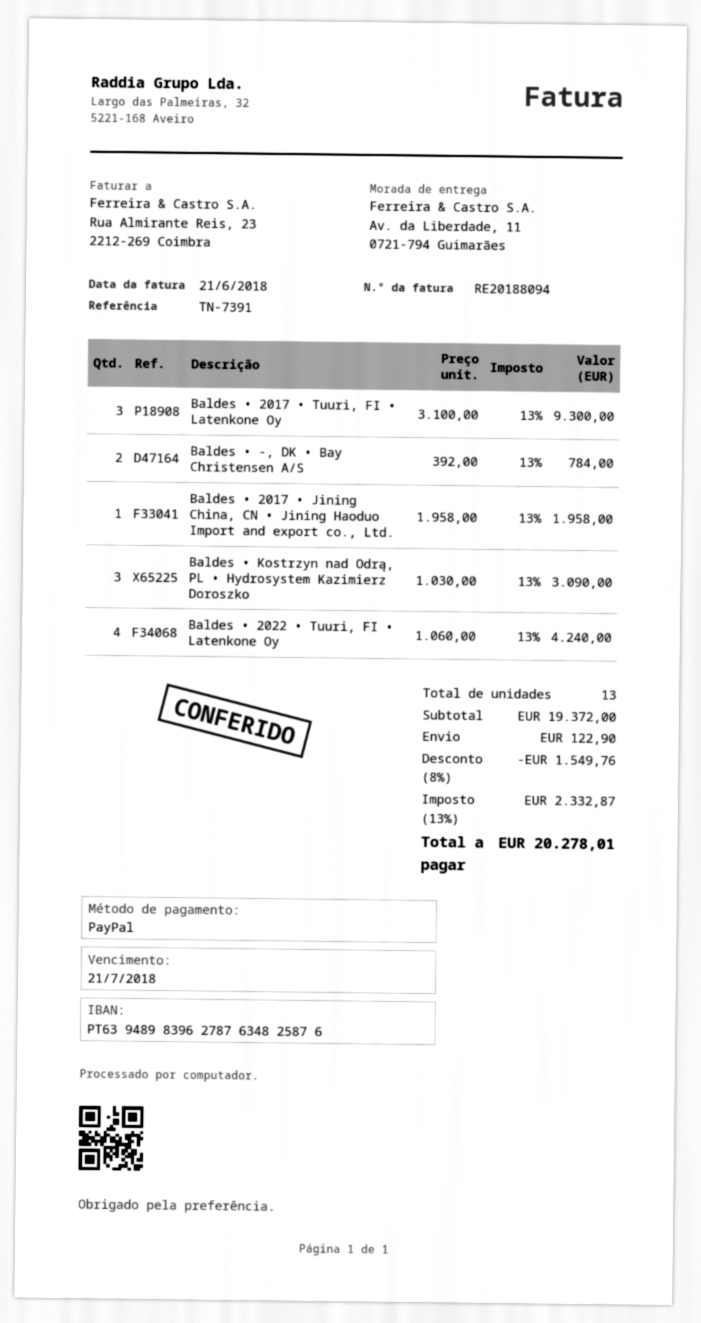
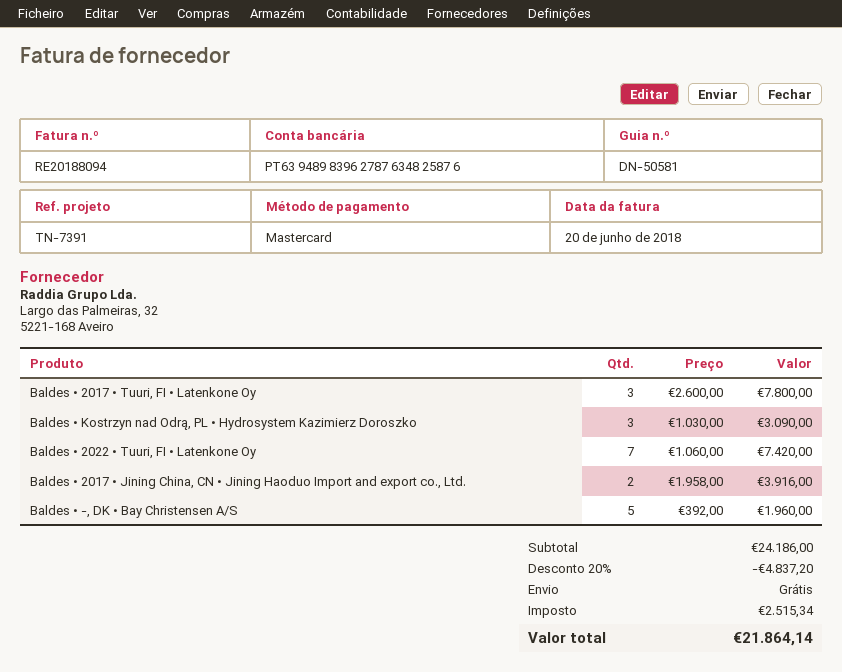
invoice date: 2018-06-21 -> 2018-06-20
payment method: PayPal -> Mastercard
Baldes • 2017 • Tuuri, FI • Latenkone Oy: 3 x 3100.00 = 9300.00 -> 3 x 2600.00 = 7800.00
Baldes • -, DK • Bay Christensen A/S: 2 x 392.00 = 784.00 -> 5 x 392.00 = 1960.00
Baldes • 2017 • Jining China, CN • Jining Haoduo Import and export co., Ltd.: 1 x 1958.00 = 1958.00 -> 2 x 1958.00 = 3916.00
Baldes • 2022 • Tuuri, FI • Latenkone Oy: 4 x 1060.00 = 4240.00 -> 7 x 1060.00 = 7420.00
subtotal: 19372.00 -> 24186.00
discount: 8% = 1549.76 -> 20% = 4837.20
shipping: 122.90 -> 0.00
tax: 2332.87 -> 2515.34
total: 20278.01 -> 21864.14

